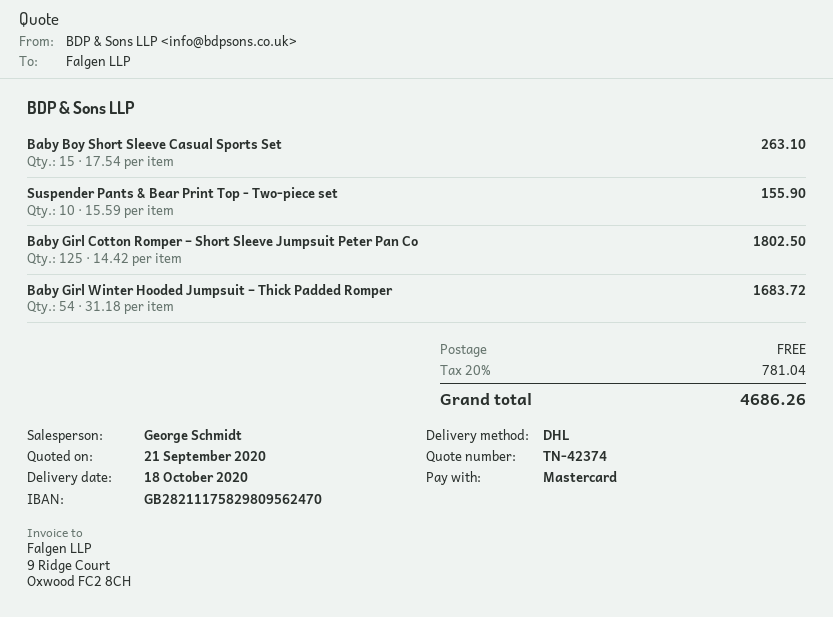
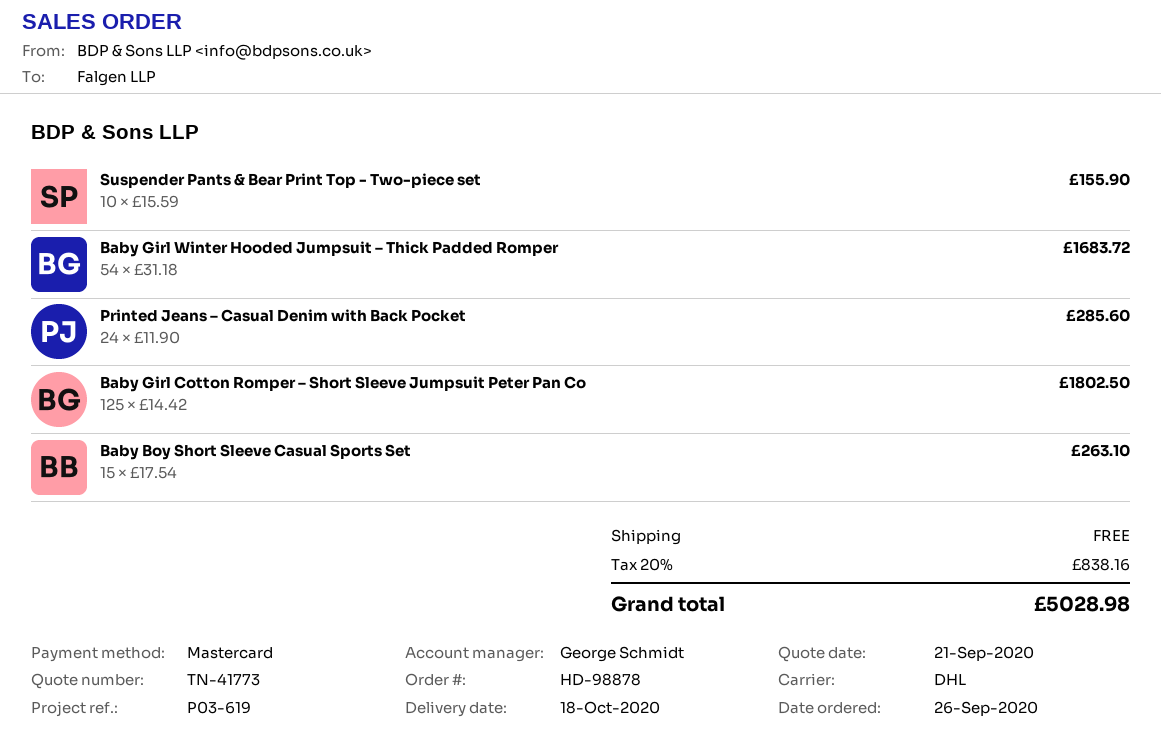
quote number: TN-42374 -> TN-41773
Printed Jeans – Casual Denim with Back Pocket: none -> 24 x 11.90 = 285.60
tax: 20% = 781.04 -> 20% = 838.16
total: 4686.26 -> 5028.98

